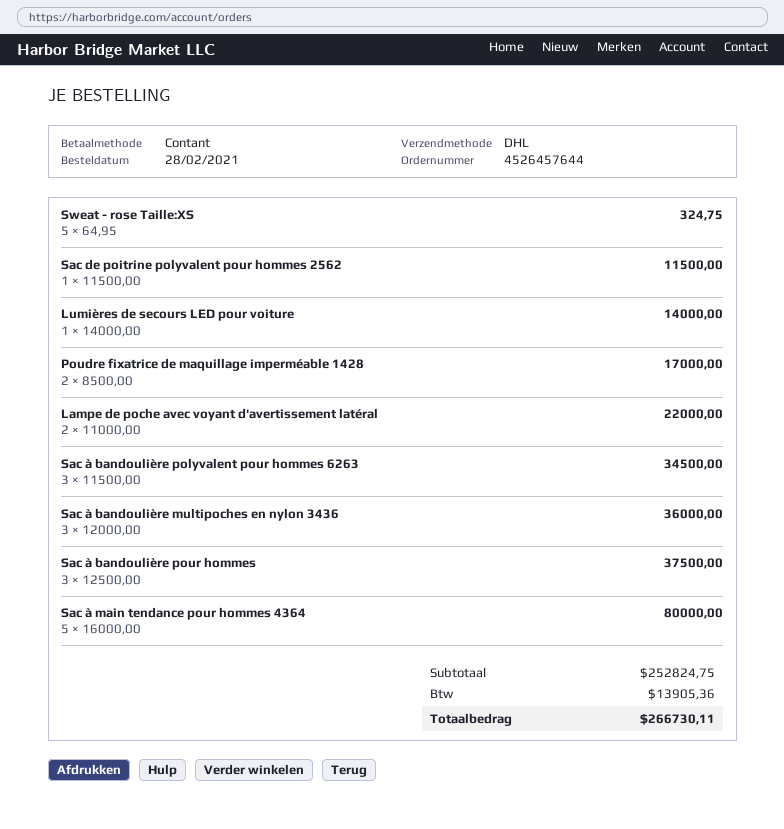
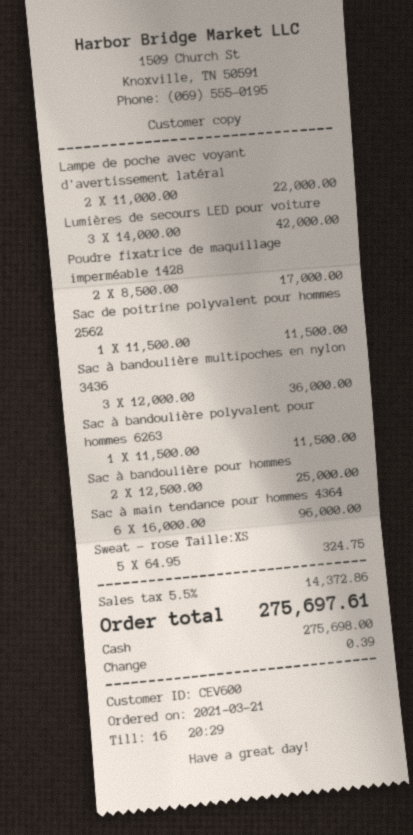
order date: 2021-02-28 -> 2021-03-21
Lumières de secours LED pour voiture: 1 x 14000.00 = 14000.00 -> 3 x 14000.00 = 42000.00
Sac à bandoulière polyvalent pour hommes 6263: 3 x 11500.00 = 34500.00 -> 1 x 11500.00 = 11500.00
Sac à bandoulière pour hommes: 3 x 12500.00 = 37500.00 -> 2 x 12500.00 = 25000.00
Sac à main tendance pour hommes 4364: 5 x 16000.00 = 80000.00 -> 6 x 16000.00 = 96000.00
tax: 13905.36 -> 14372.86
total: 266730.11 -> 275697.61

